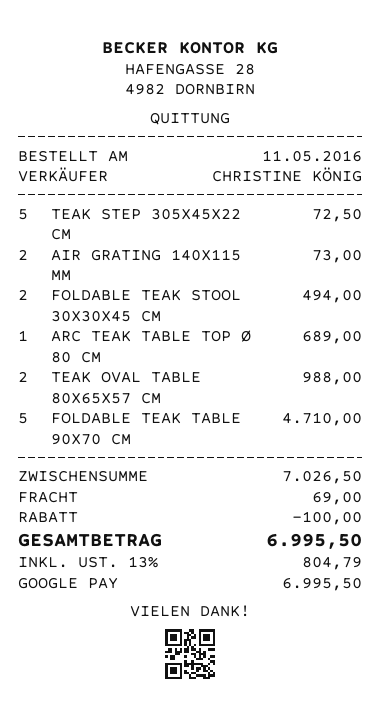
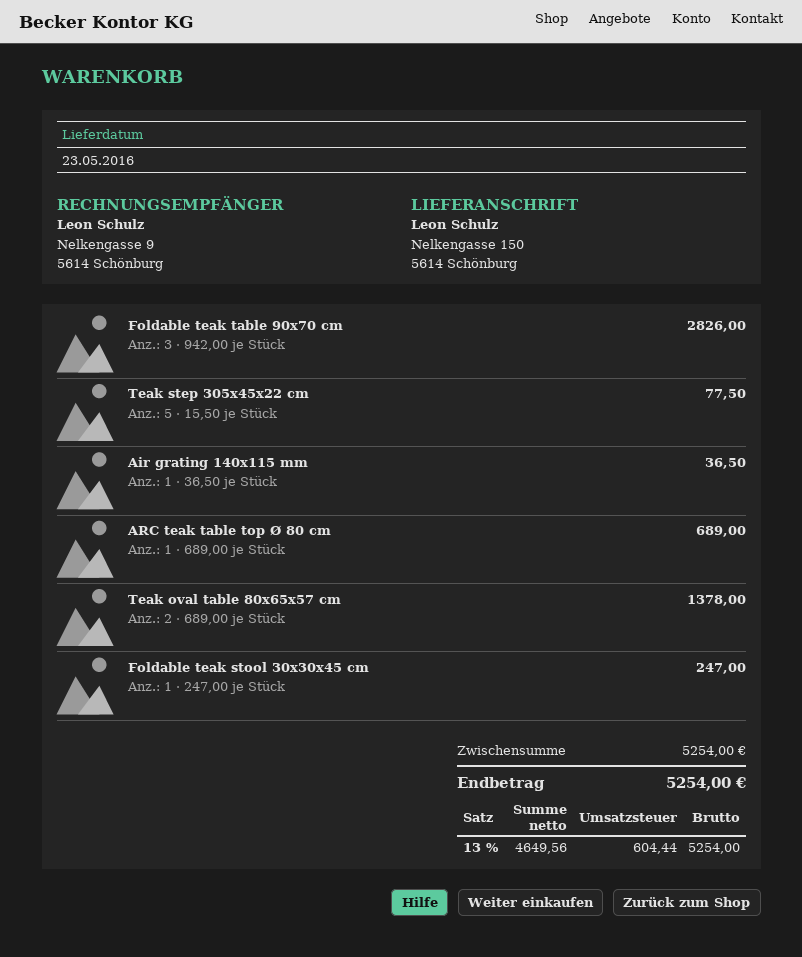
TEAK STEP 305X45X22 CM: 5 for 72.50 -> 5 for 77.50
AIR GRATING 140X115 MM: 2 for 73.00 -> 1 for 36.50
FOLDABLE TEAK STOOL 30X30X45 CM: 2 for 494.00 -> 1 for 247.00
TEAK OVAL TABLE 80X65X57 CM: 2 for 988.00 -> 2 for 1378.00
FOLDABLE TEAK TABLE 90X70 CM: 5 for 4710.00 -> 3 for 2826.00
subtotal: 7026.50 -> 5254.00
discount: 100.00 -> none
shipping: 69.00 -> none
tax: 13% = 804.79 -> 13% = 604.44
total: 6995.50 -> 5254.00

